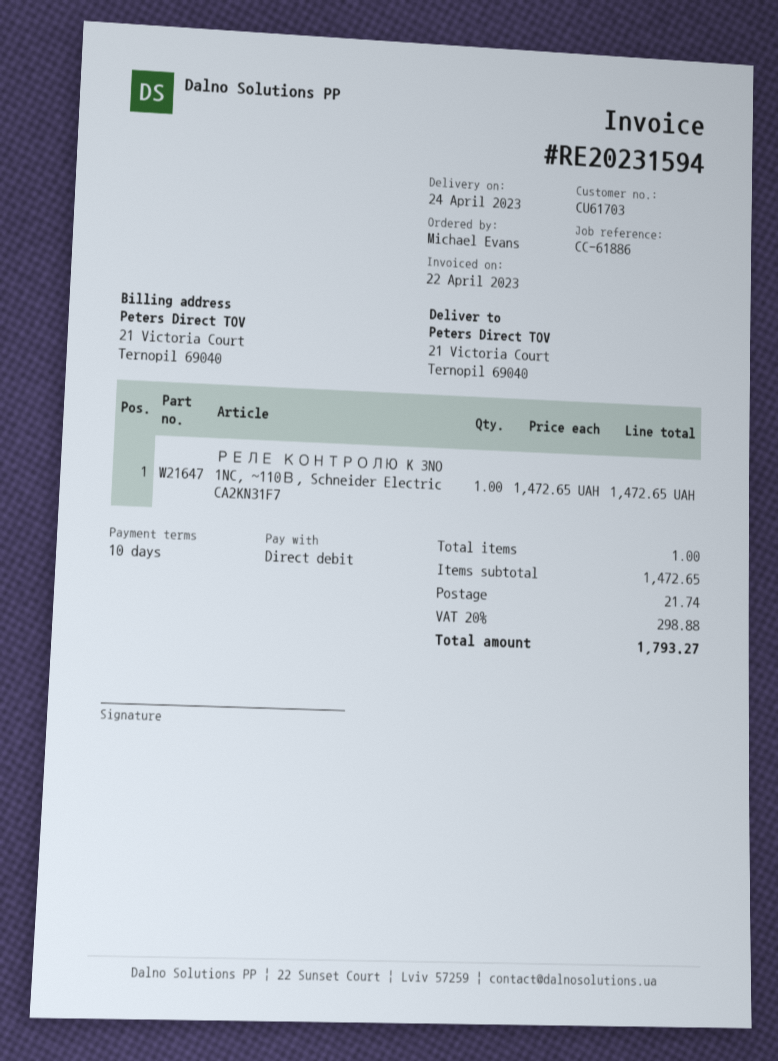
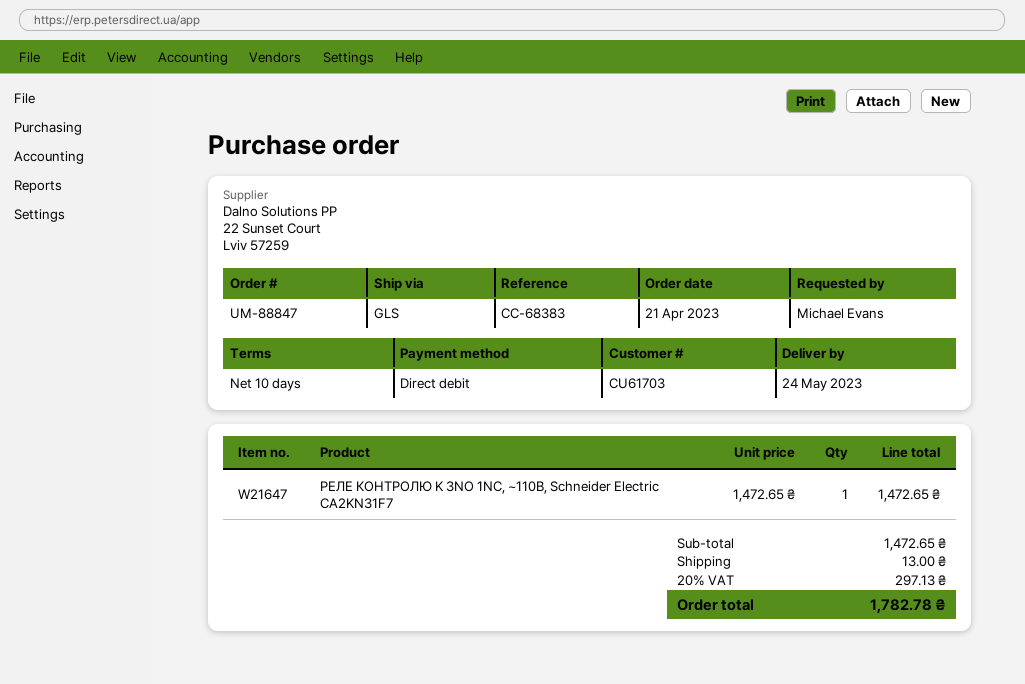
delivery date: 2023-04-24 -> 2023-05-24
reference: CC-61886 -> CC-68383
shipping: 21.74 -> 13.00
tax: 20% = 298.88 -> 20% = 297.13
total: 1793.27 -> 1782.78

